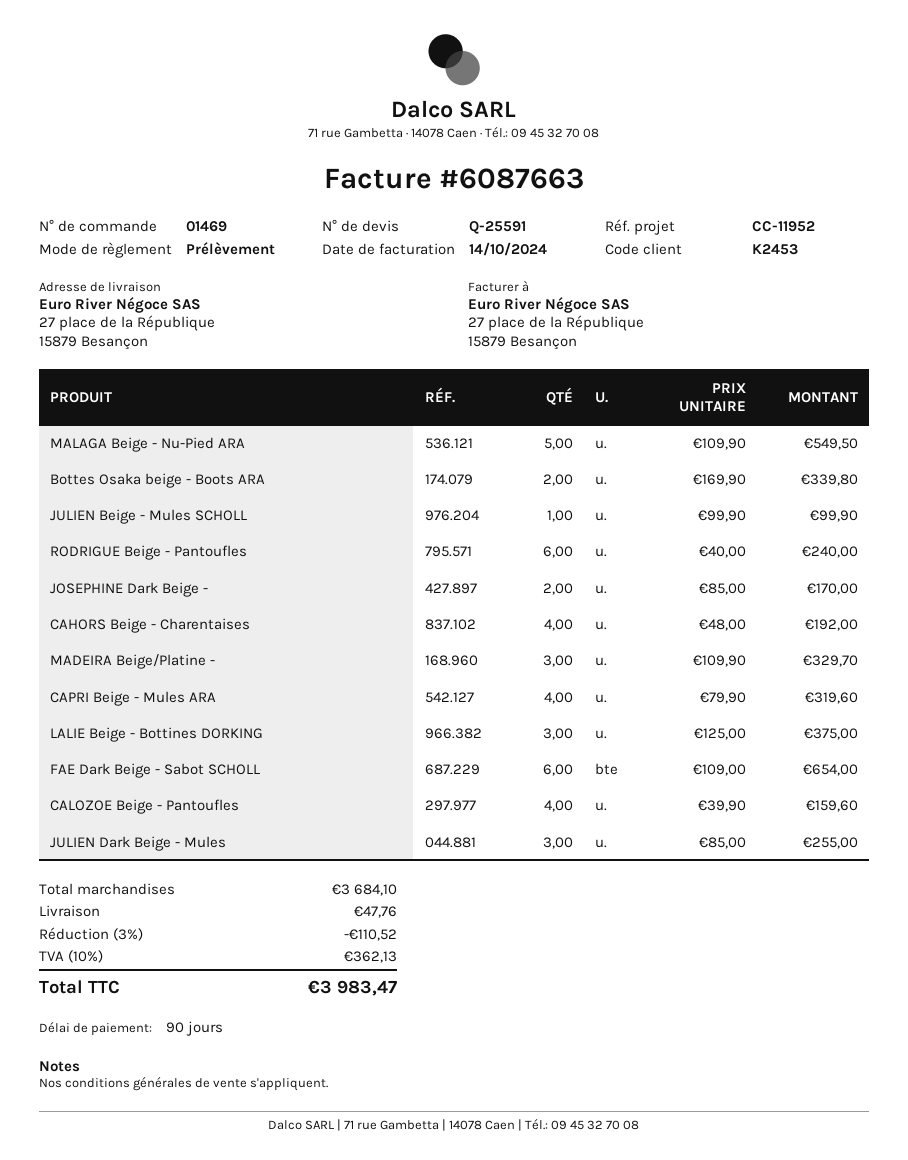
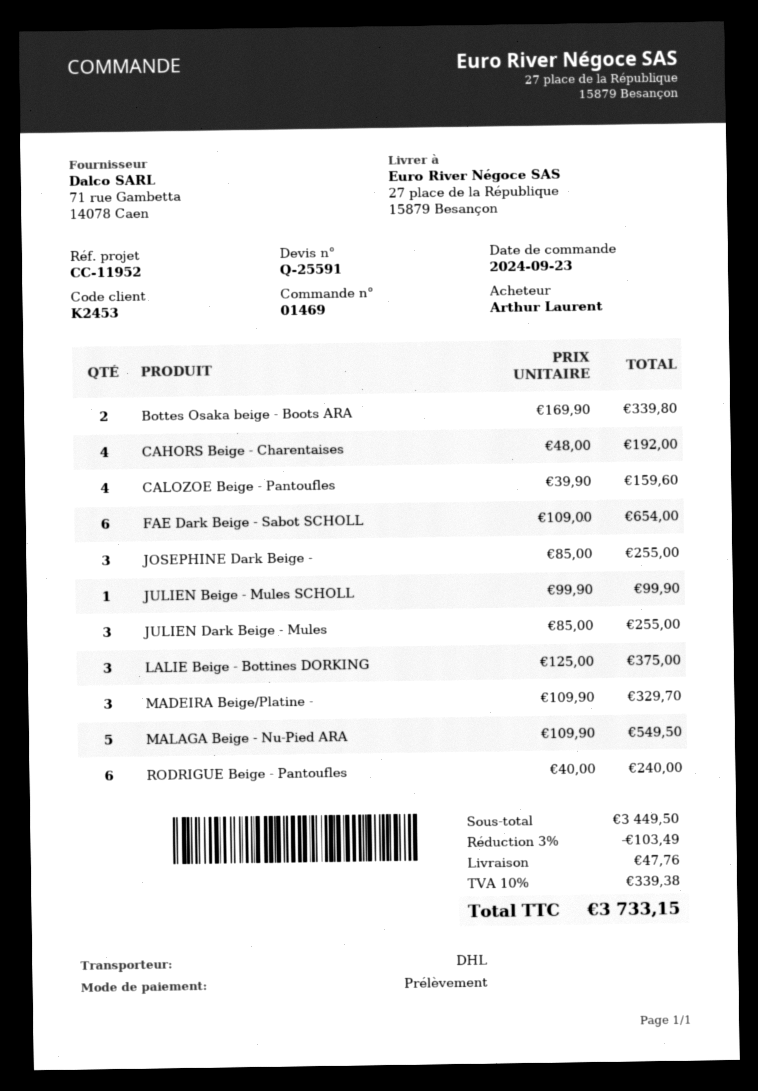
JOSEPHINE Dark Beige -: 2 x 85.00 = 170.00 -> 3 x 85.00 = 255.00
CAPRI Beige - Mules ARA: 4 x 79.90 = 319.60 -> none
subtotal: 3684.10 -> 3449.50
discount: 3% = 110.52 -> 3% = 103.49
tax: 10% = 362.13 -> 10% = 339.38
total: 3983.47 -> 3733.15

